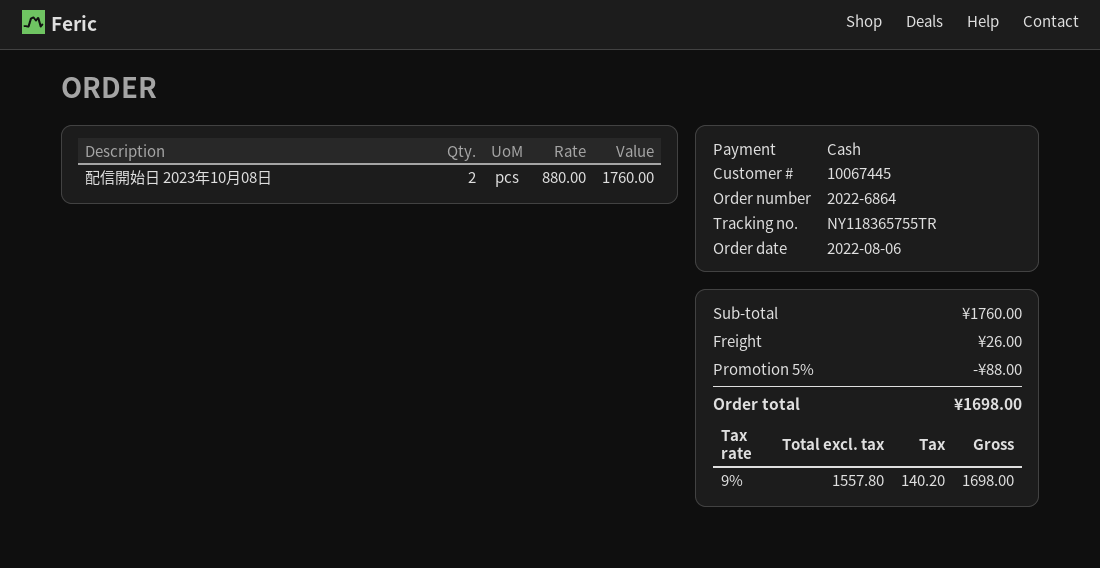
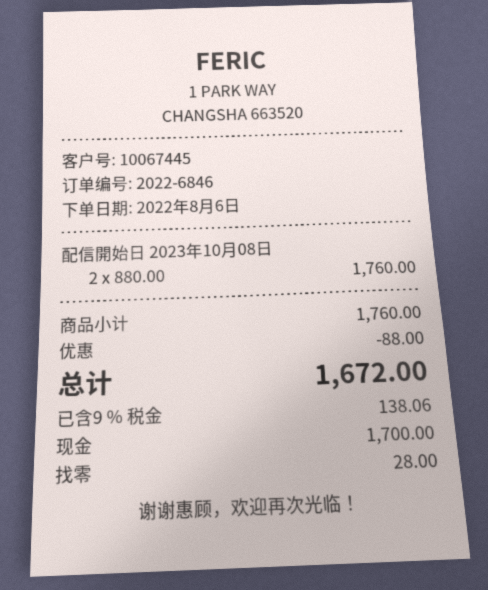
order number: 2022-6864 -> 2022-6846
shipping: 26.00 -> none
tax: 9% = 140.20 -> 9% = 138.06
total: 1698.00 -> 1672.00

